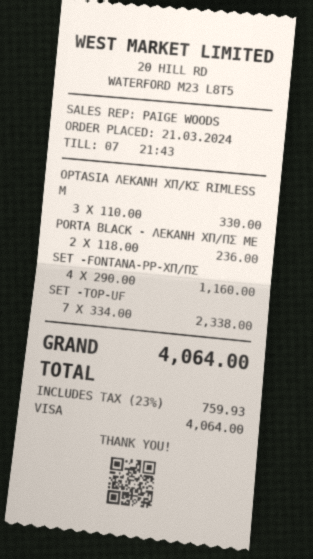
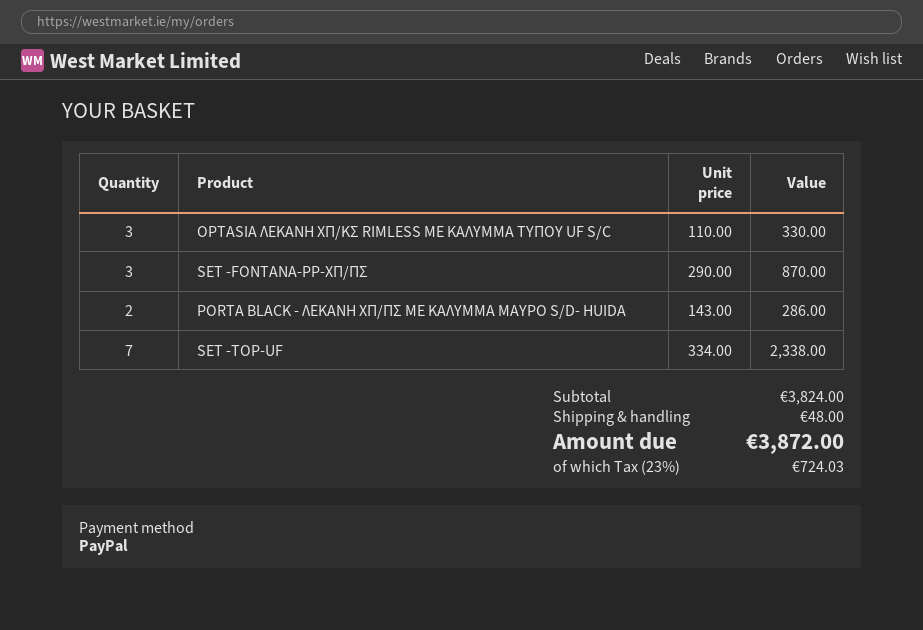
payment method: Visa -> PayPal
PORTA BLACK - ΛΕΚΑΝΗ ΧΠ/ΠΣ ΜΕ: 2 x 118.00 = 236.00 -> 2 x 143.00 = 286.00
SET -FONTANA-PP-ΧΠ/ΠΣ: 4 x 290.00 = 1160.00 -> 3 x 290.00 = 870.00
shipping: none -> 48.00
tax: 23% = 759.93 -> 23% = 724.03
total: 4064.00 -> 3872.00

